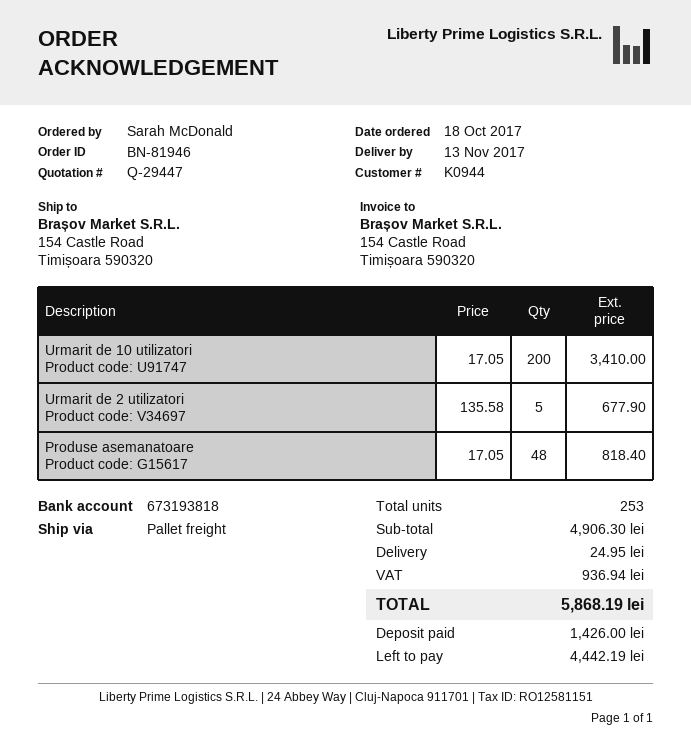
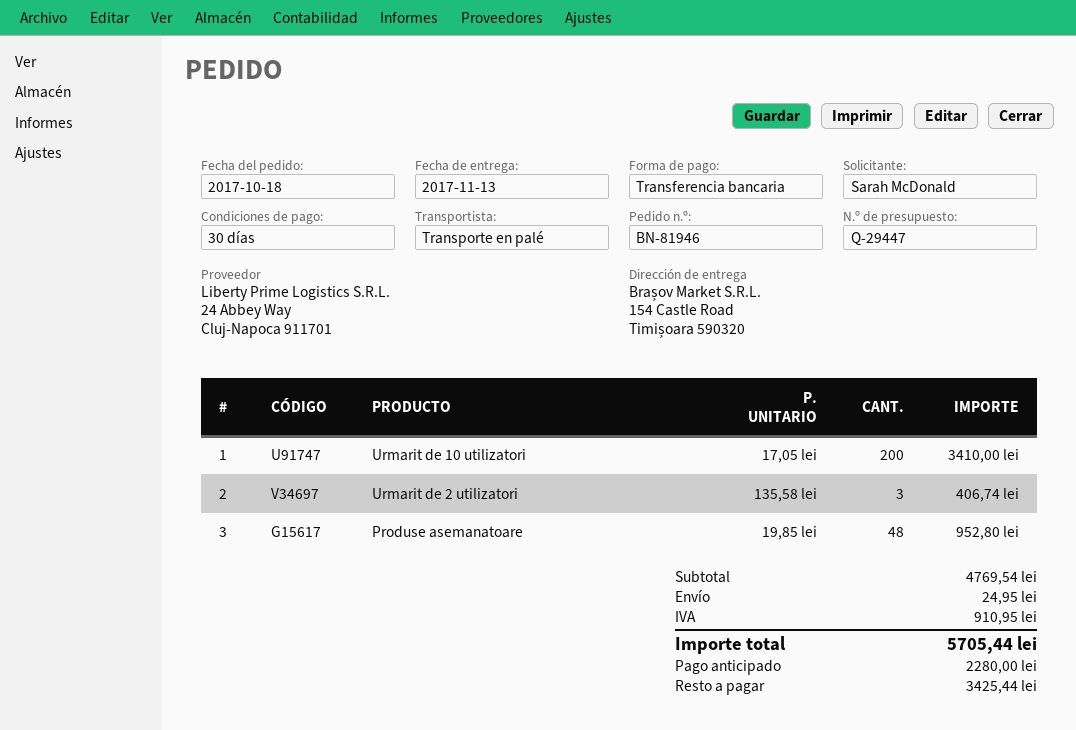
Urmarit de 2 utilizatori: 5 x 135.58 = 677.90 -> 3 x 135.58 = 406.74
Produse asemanatoare: 48 x 17.05 = 818.40 -> 48 x 19.85 = 952.80
subtotal: 4906.30 -> 4769.54
tax: 936.94 -> 910.95
total: 5868.19 -> 5705.44
deposit: 1426.00 -> 2280.00
balance: 4442.19 -> 3425.44

